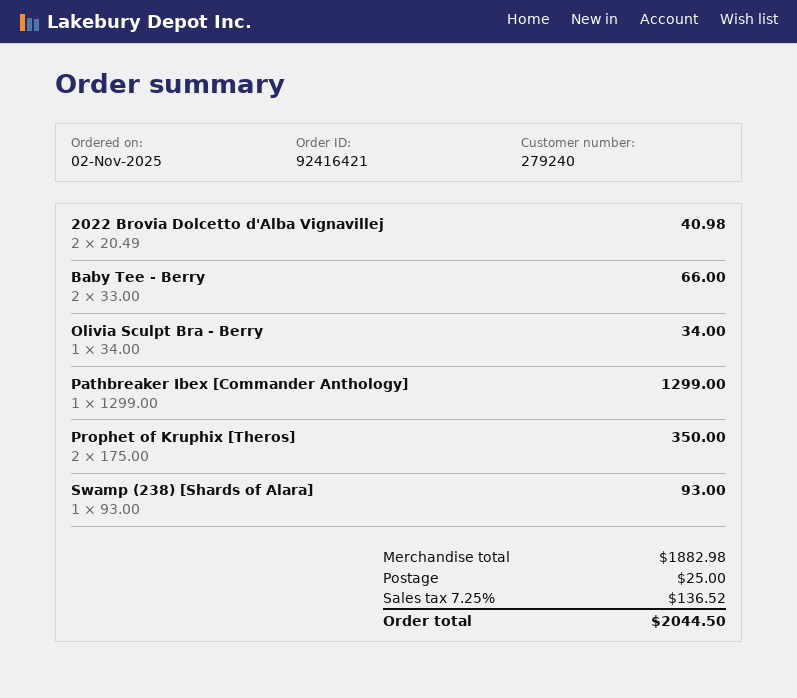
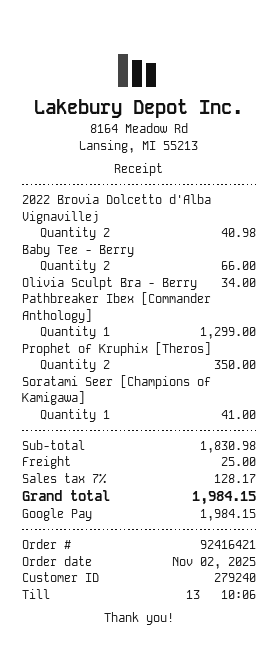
Swamp (238) [Shards of Alara]: 1 for 93.00 -> none
Soratami Seer [Champions of Kamigawa]: none -> 1 for 41.00
subtotal: 1882.98 -> 1830.98
tax: 7.25% = 136.52 -> 7% = 128.17
total: 2044.50 -> 1984.15

